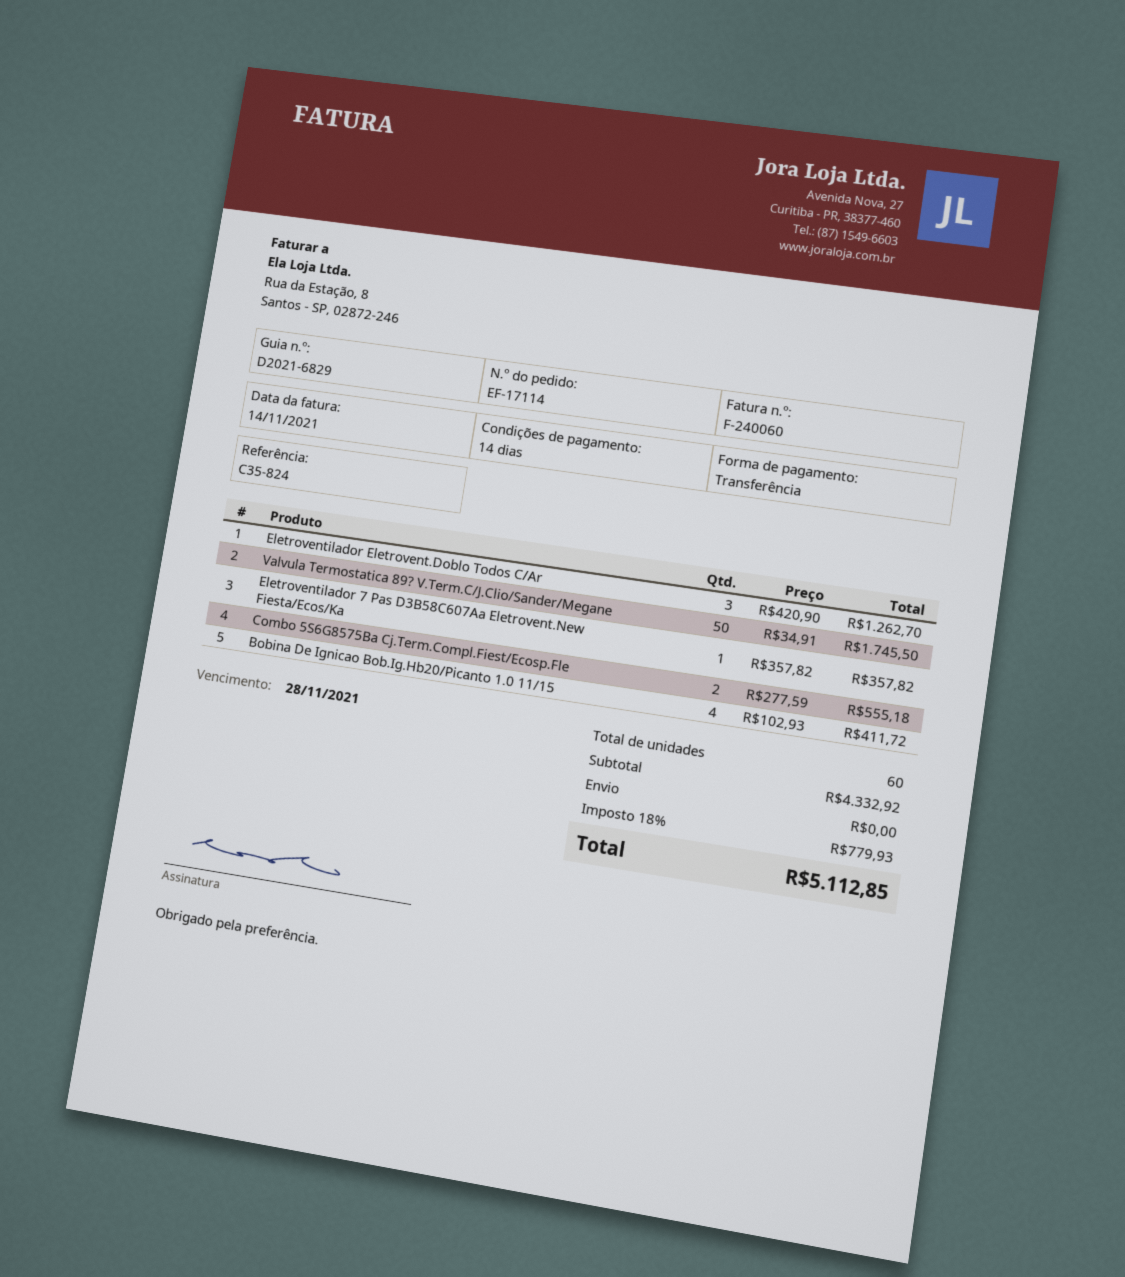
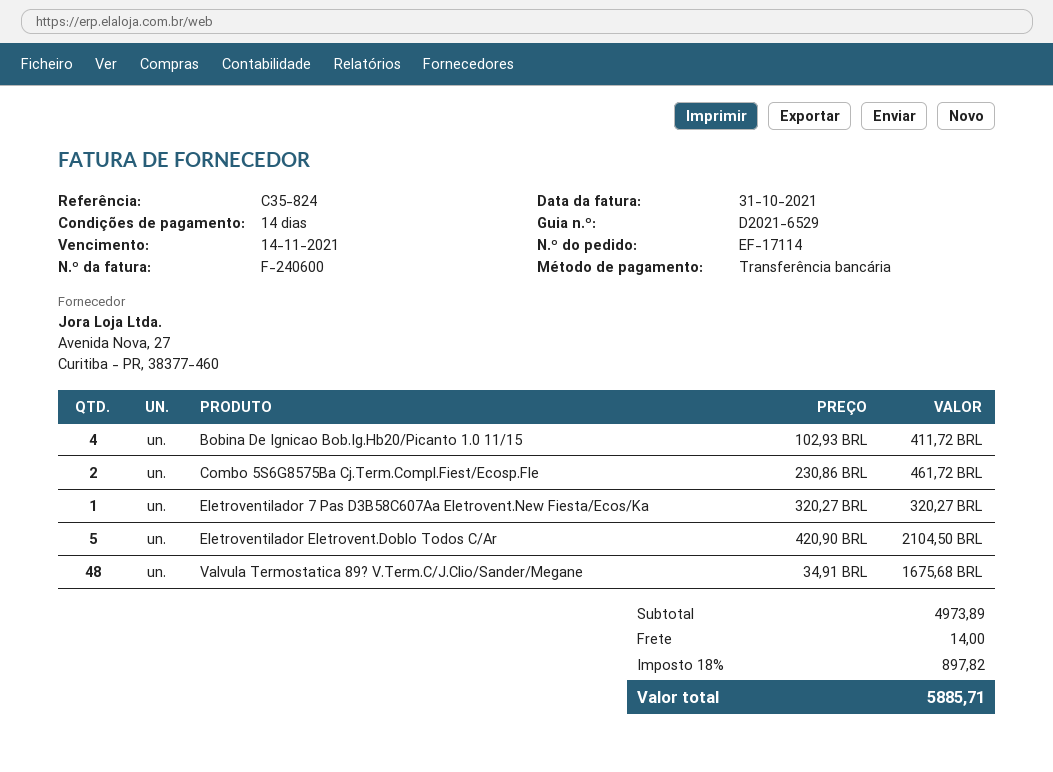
delivery note number: D2021-6829 -> D2021-6529
invoice number: F-240060 -> F-240600
invoice date: 2021-11-14 -> 2021-10-31
due date: 2021-11-28 -> 2021-11-14
Eletroventilador Eletrovent.Doblo Todos C/Ar: 3 x 420.90 = 1262.70 -> 5 x 420.90 = 2104.50
Valvula Termostatica 89? V.Term.C/J.Clio/Sander/Megane: 50 x 34.91 = 1745.50 -> 48 x 34.91 = 1675.68
Eletroventilador 7 Pas D3B58C607Aa Eletrovent.New Fiesta/Ecos/Ka: 1 x 357.82 = 357.82 -> 1 x 320.27 = 320.27
Combo 5S6G8575Ba Cj.Term.Compl.Fiest/Ecosp.Fle: 2 x 277.59 = 555.18 -> 2 x 230.86 = 461.72
subtotal: 4332.92 -> 4973.89
shipping: 0.00 -> 14.00
tax: 18% = 779.93 -> 18% = 897.82
total: 5112.85 -> 5885.71

